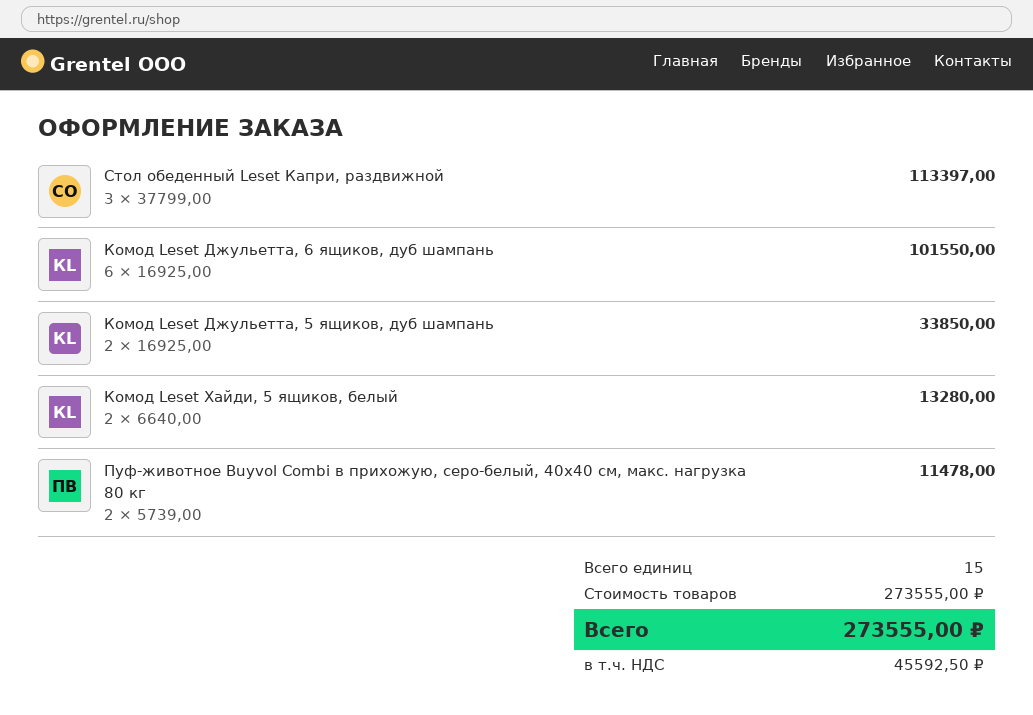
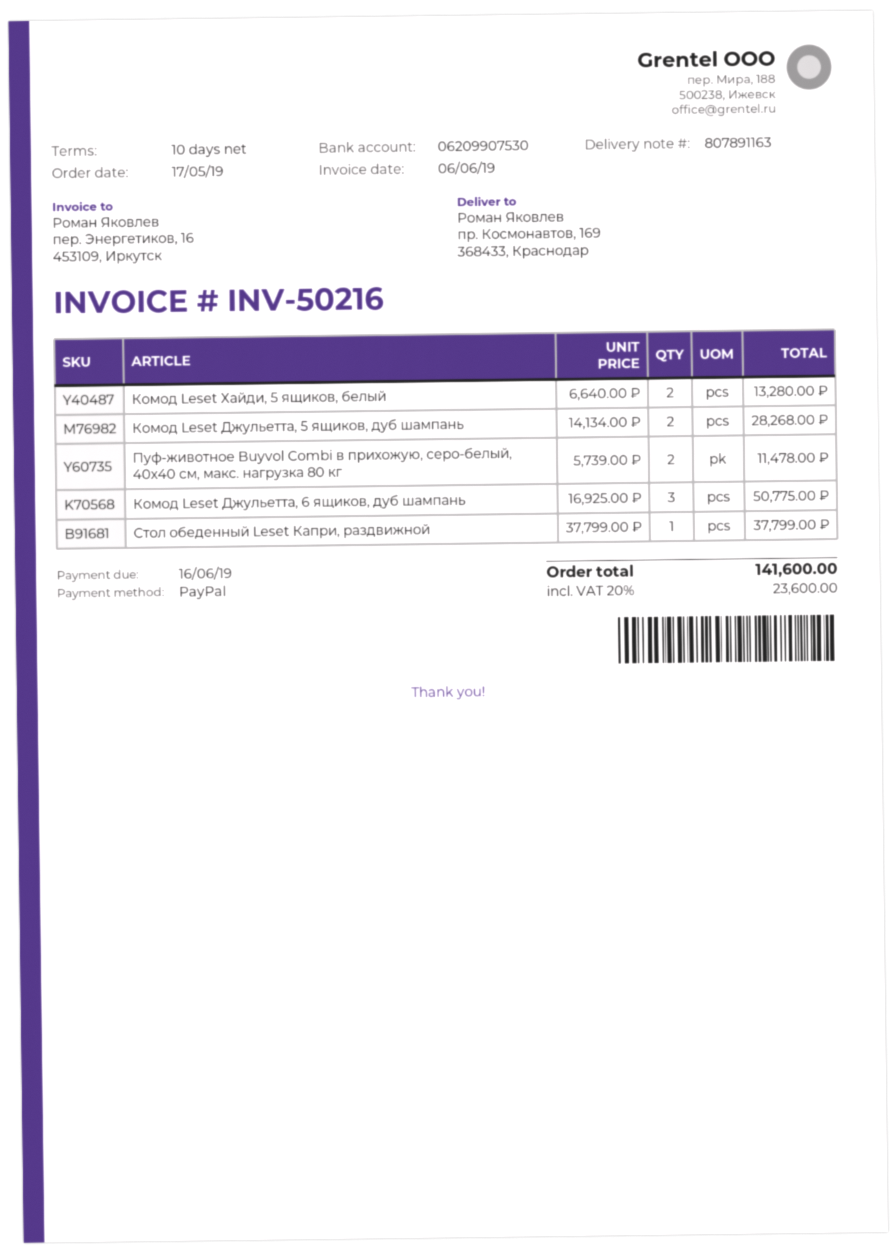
Стол обеденный Leset Капри, раздвижной: 3 x 37799.00 = 113397.00 -> 1 x 37799.00 = 37799.00
Комод Leset Джульетта, 6 ящиков, дуб шампань: 6 x 16925.00 = 101550.00 -> 3 x 16925.00 = 50775.00
Комод Leset Джульетта, 5 ящиков, дуб шампань: 2 x 16925.00 = 33850.00 -> 2 x 14134.00 = 28268.00
tax: 45592.50 -> 23600.00
total: 273555.00 -> 141600.00

